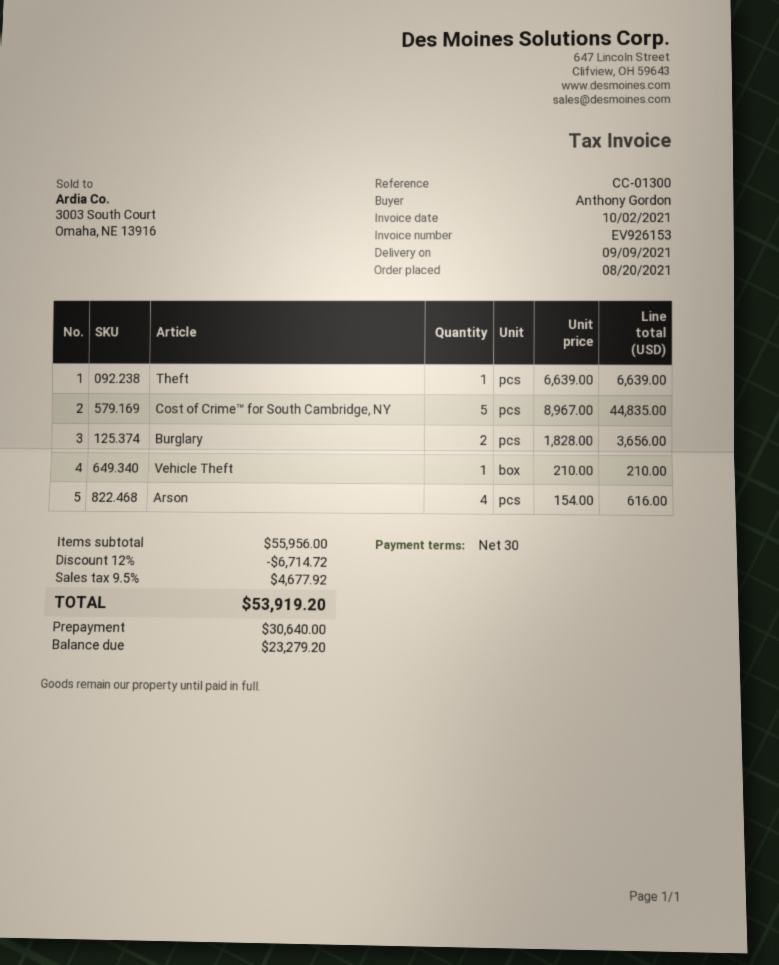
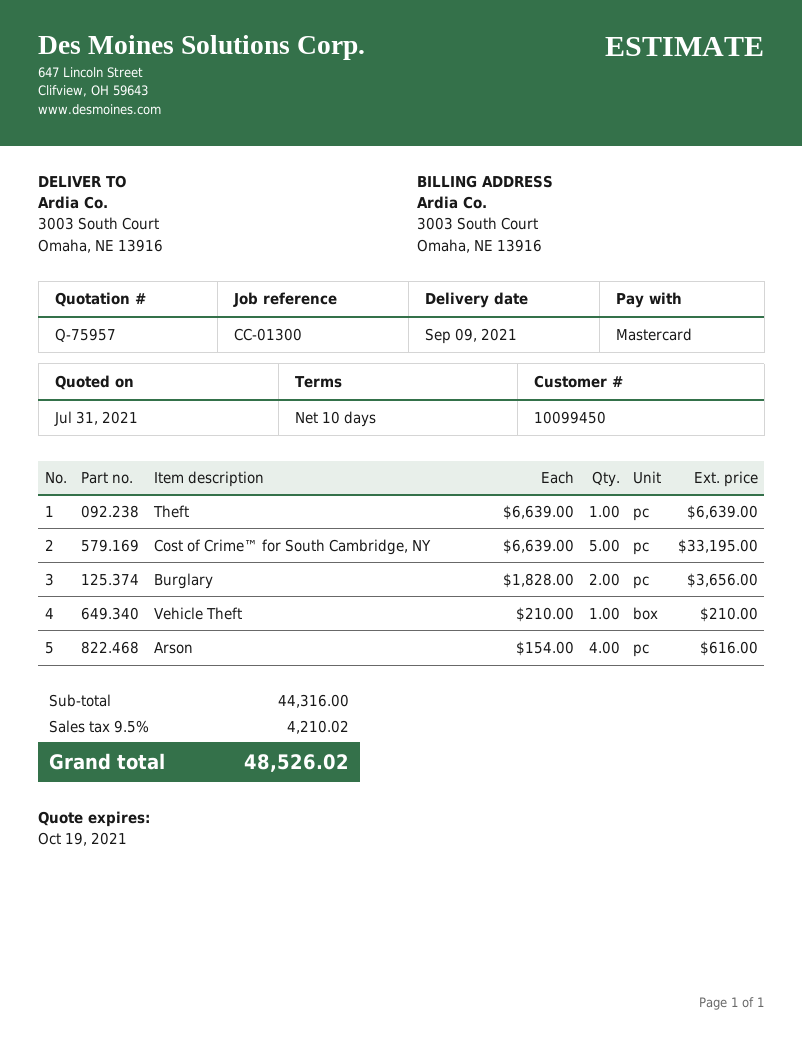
payment terms: 30 days -> 10 days
Cost of Crime™ for South Cambridge, NY: 5 x 8967.00 = 44835.00 -> 5 x 6639.00 = 33195.00
subtotal: 55956.00 -> 44316.00
discount: 12% = 6714.72 -> none
tax: 9.5% = 4677.92 -> 9.5% = 4210.02
total: 53919.20 -> 48526.02

